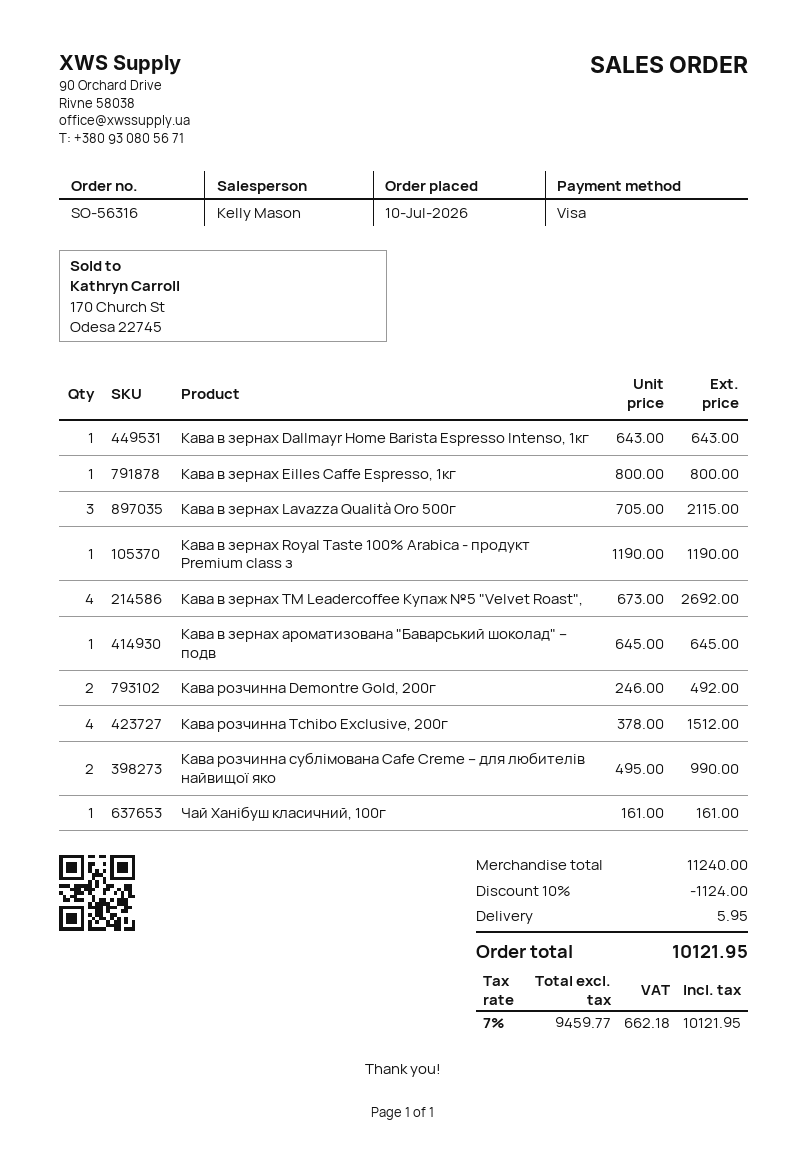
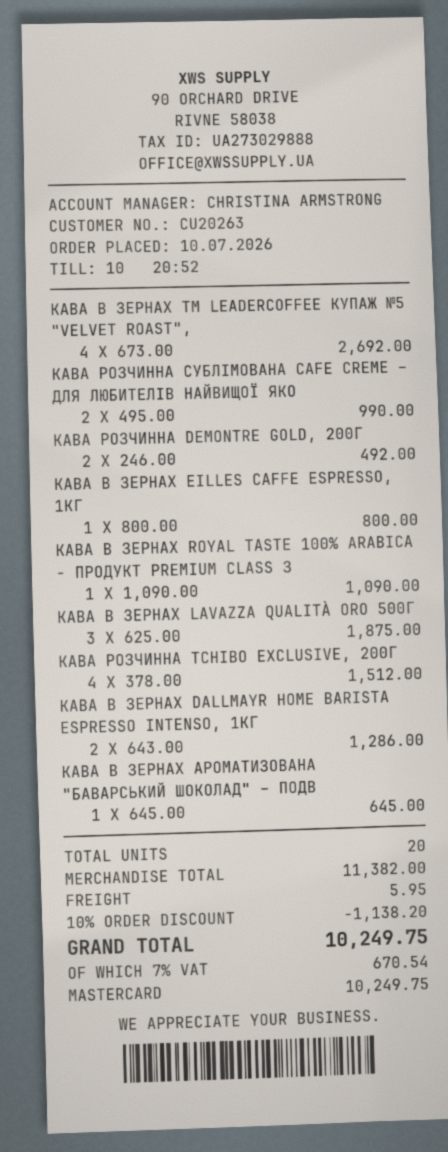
sales rep: Kelly Mason -> CHRISTINA ARMSTRONG
payment method: Visa -> Mastercard
Кава в зернах Dallmayr Home Barista Espresso Intenso, 1кг: 1 x 643.00 = 643.00 -> 2 x 643.00 = 1286.00
Кава в зернах Lavazza Qualità Oro 500г: 3 x 705.00 = 2115.00 -> 3 x 625.00 = 1875.00
Кава в зернах Royal Taste 100% Arabica - продукт Premium class з: 1 x 1190.00 = 1190.00 -> 1 x 1090.00 = 1090.00
Чай Ханібуш класичний, 100г: 1 x 161.00 = 161.00 -> none
subtotal: 11240.00 -> 11382.00
discount: 10% = 1124.00 -> 10% = 1138.20
tax: 7% = 662.18 -> 7% = 670.54
total: 10121.95 -> 10249.75

